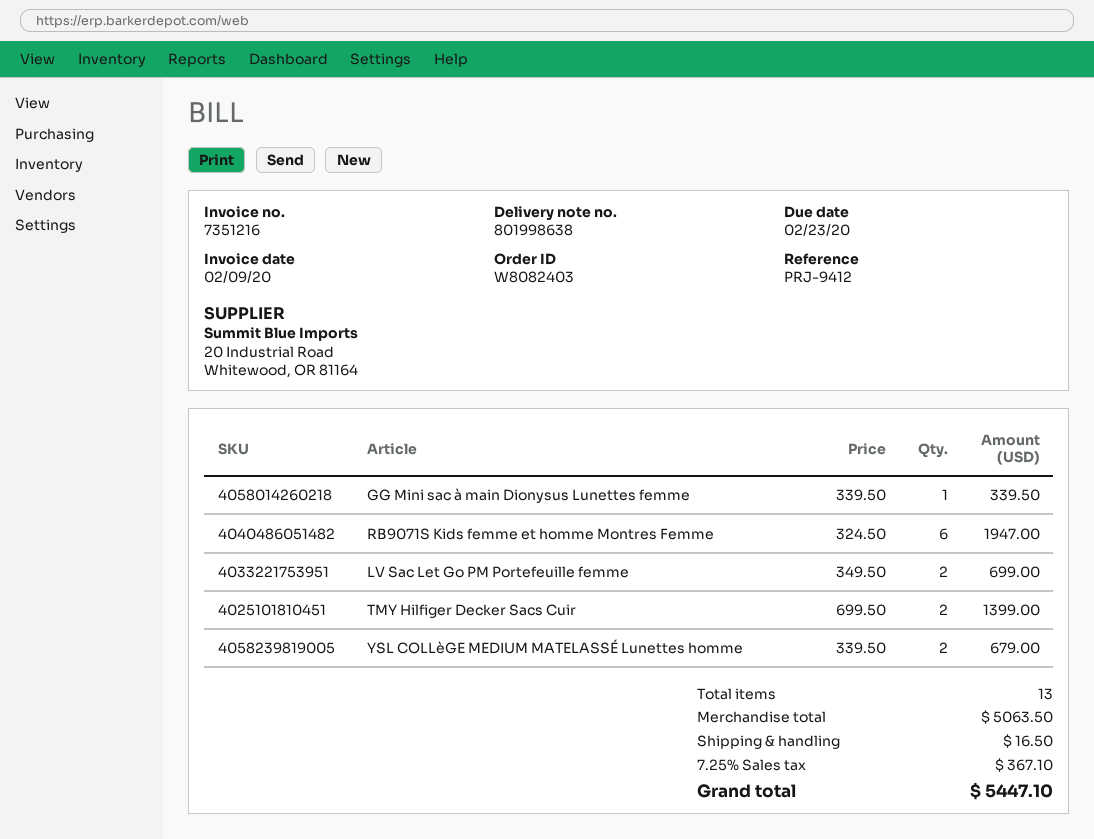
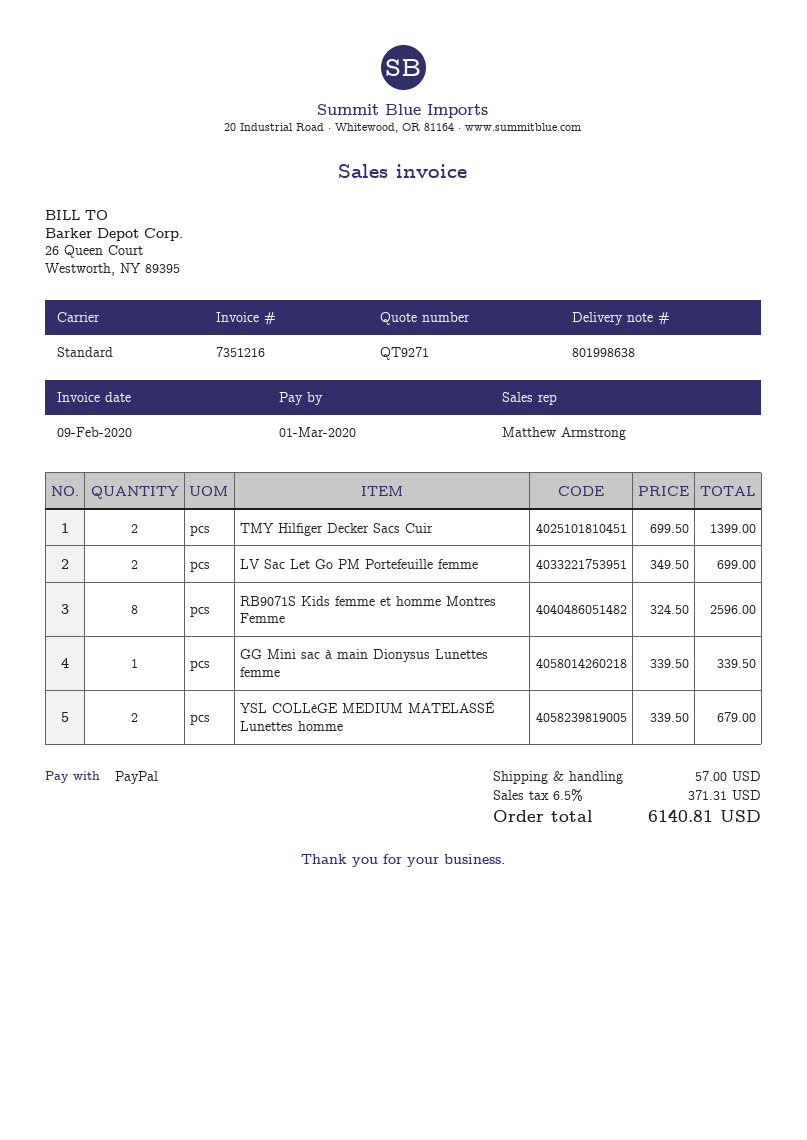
due date: 2020-02-23 -> 2020-03-01
RB9071S Kids femme et homme Montres Femme: 6 x 324.50 = 1947.00 -> 8 x 324.50 = 2596.00
shipping: 16.50 -> 57.00
tax: 7.25% = 367.10 -> 6.5% = 371.31
total: 5447.10 -> 6140.81

